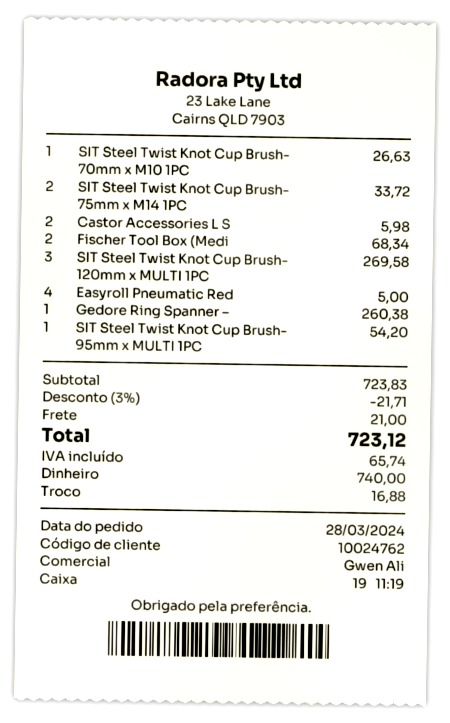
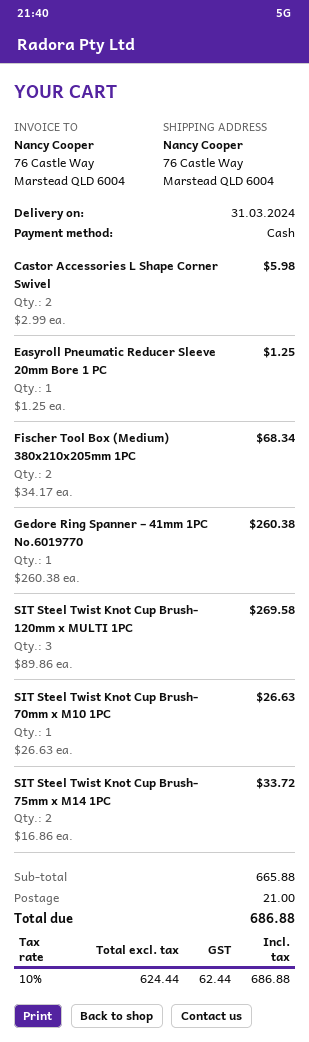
Easyroll Pneumatic Red: 4 for 5.00 -> 1 for 1.25
SIT Steel Twist Knot Cup Brush- 95mm x MULTI 1PC: 1 for 54.20 -> none
subtotal: 723.83 -> 665.88
discount: 3% = 21.71 -> none
tax: 65.74 -> 62.44
total: 723.12 -> 686.88

